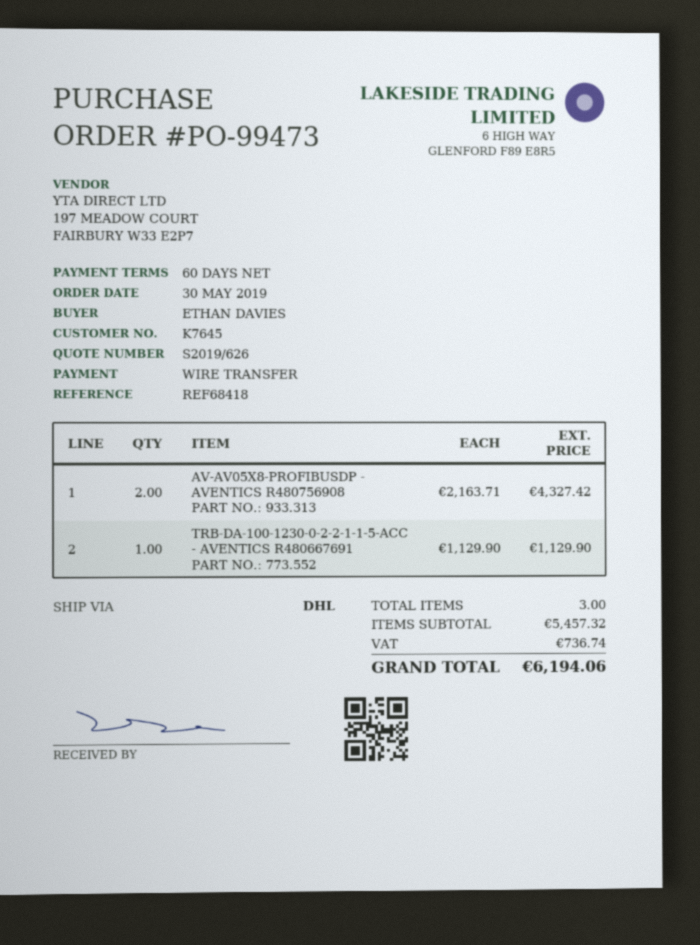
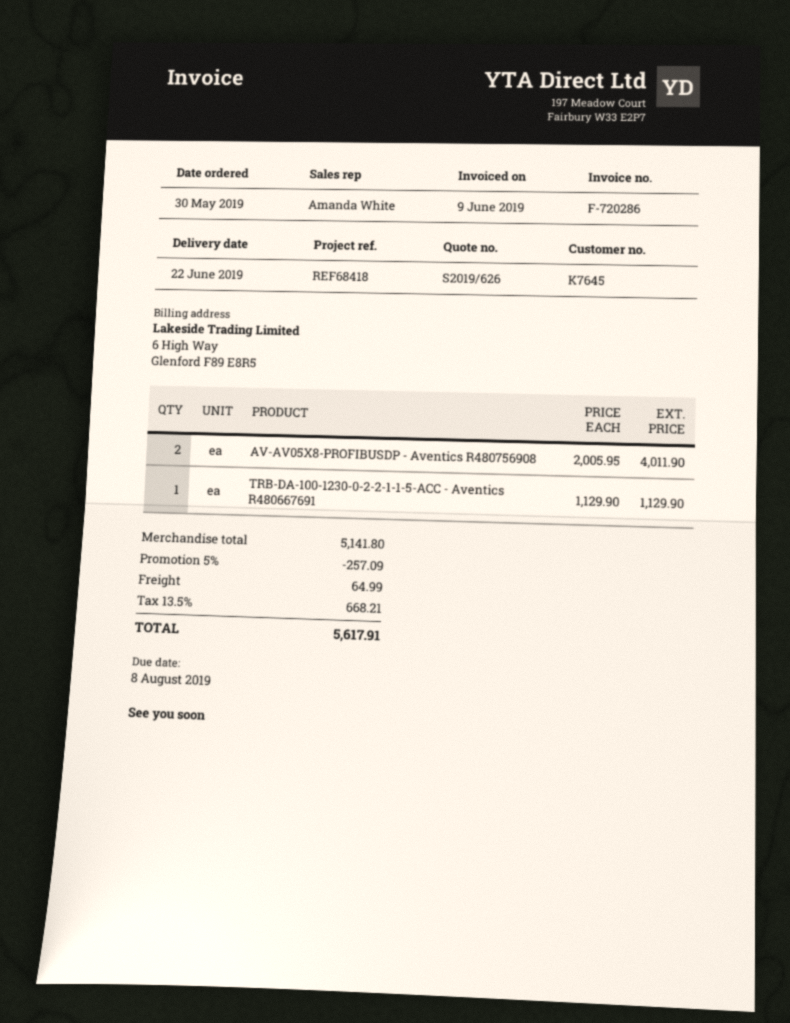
AV-AV05X8-PROFIBUSDP - AVENTICS R480756908: 2 x 2163.71 = 4327.42 -> 2 x 2005.95 = 4011.90
subtotal: 5457.32 -> 5141.80
discount: none -> 5% = 257.09
shipping: none -> 64.99
tax: 736.74 -> 668.21
total: 6194.06 -> 5617.91

